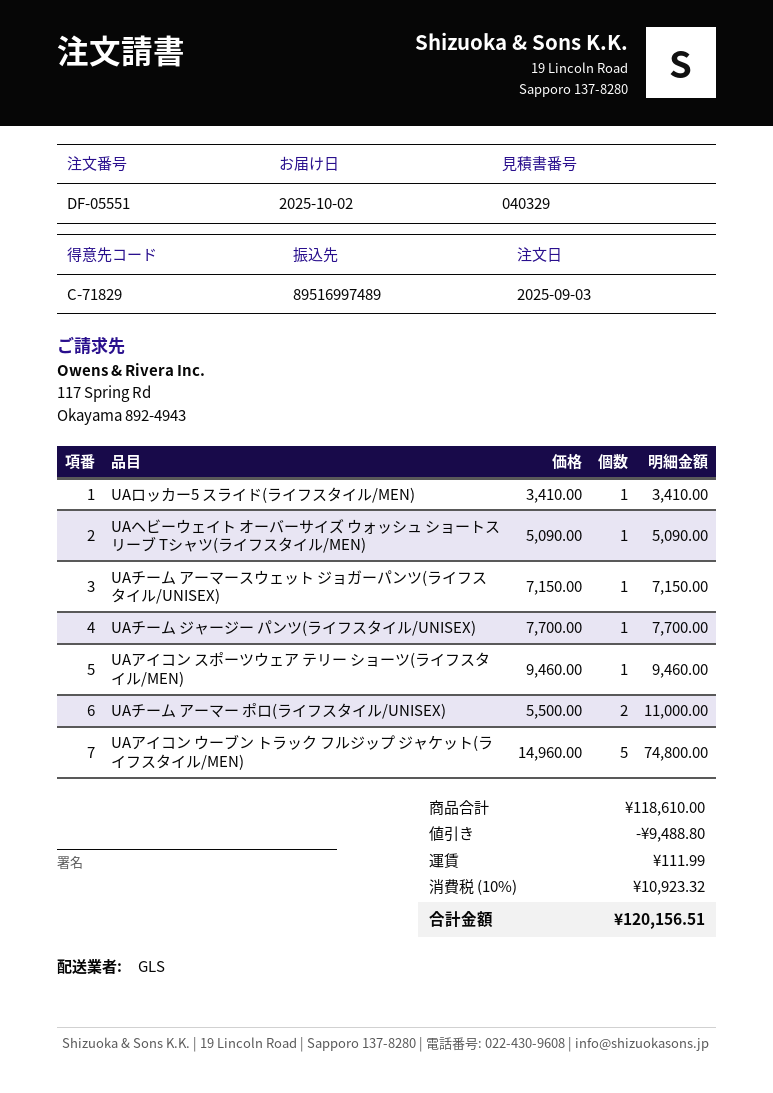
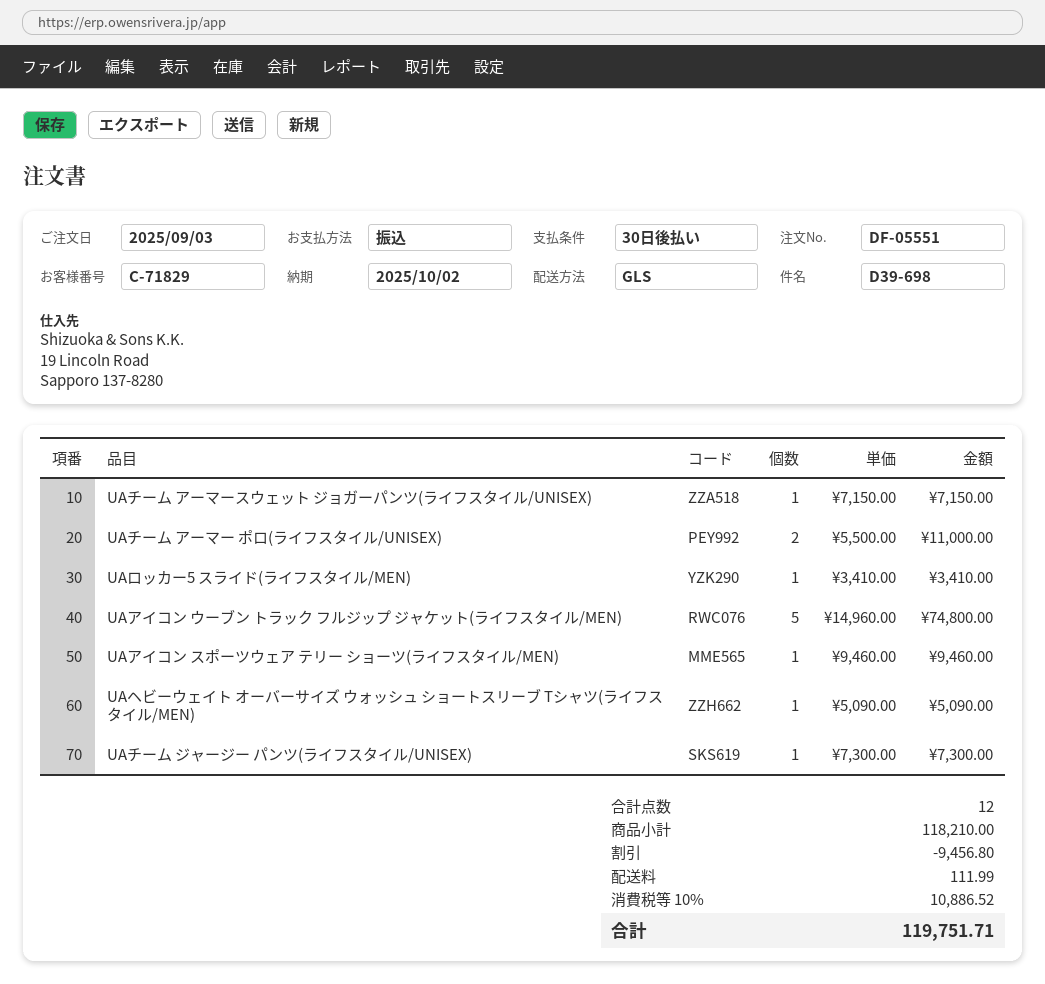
UAチーム ジャージー パンツ(ライフスタイル/UNISEX): 1 x 7700.00 = 7700.00 -> 1 x 7300.00 = 7300.00
subtotal: 118610.00 -> 118210.00
discount: 9488.80 -> 9456.80
tax: 10% = 10923.32 -> 10% = 10886.52
total: 120156.51 -> 119751.71

